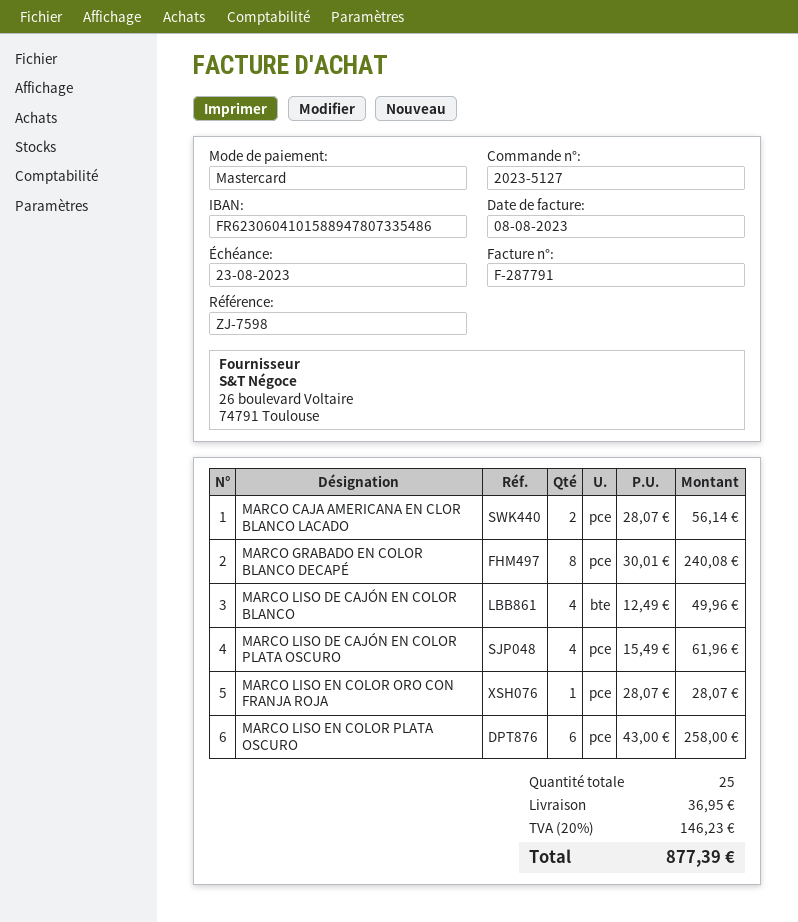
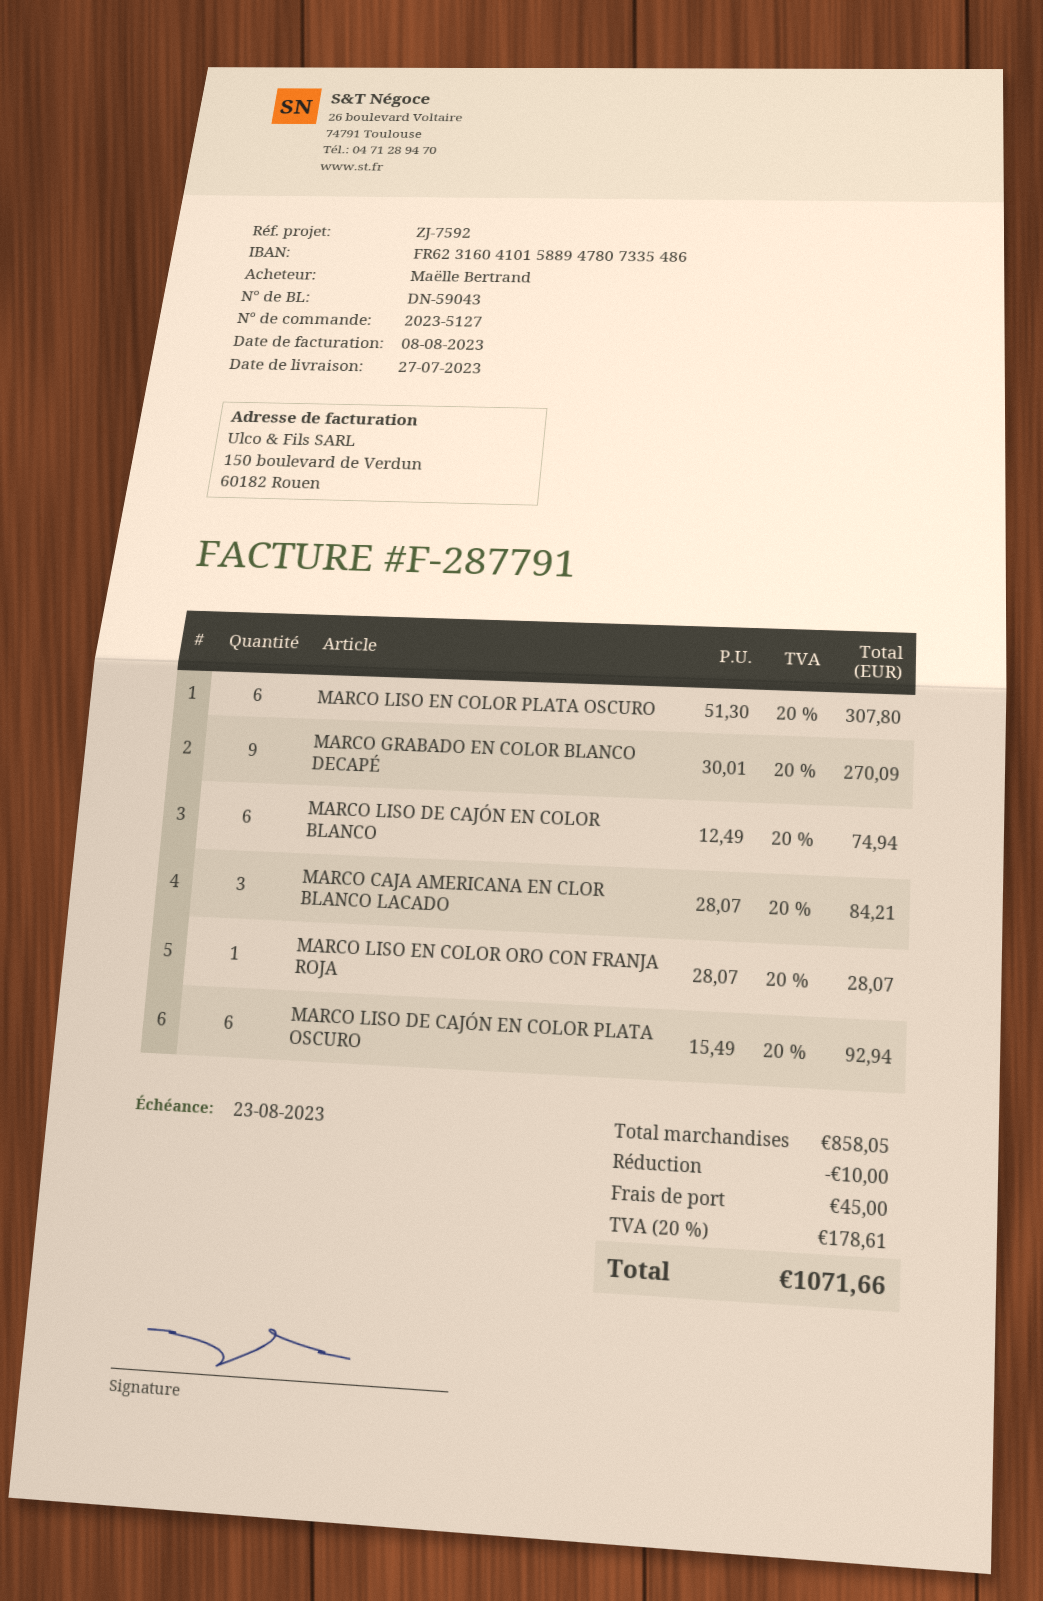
reference: ZJ-7598 -> ZJ-7592
bank account: FR6230604101588947807335486 -> FR6231604101588947807335486
MARCO CAJA AMERICANA EN CLOR BLANCO LACADO: 2 x 28.07 = 56.14 -> 3 x 28.07 = 84.21
MARCO GRABADO EN COLOR BLANCO DECAPÉ: 8 x 30.01 = 240.08 -> 9 x 30.01 = 270.09
MARCO LISO DE CAJÓN EN COLOR BLANCO: 4 x 12.49 = 49.96 -> 6 x 12.49 = 74.94
MARCO LISO DE CAJÓN EN COLOR PLATA OSCURO: 4 x 15.49 = 61.96 -> 6 x 15.49 = 92.94
MARCO LISO EN COLOR PLATA OSCURO: 6 x 43.00 = 258.00 -> 6 x 51.30 = 307.80
discount: none -> 10.00
shipping: 36.95 -> 45.00
tax: 20% = 146.23 -> 20% = 178.61
total: 877.39 -> 1071.66

